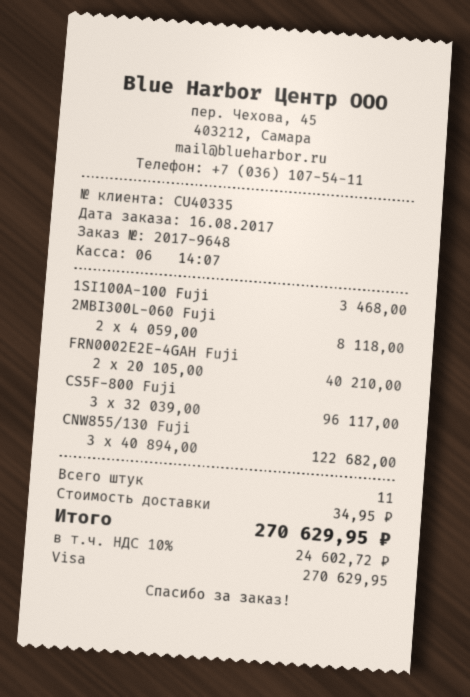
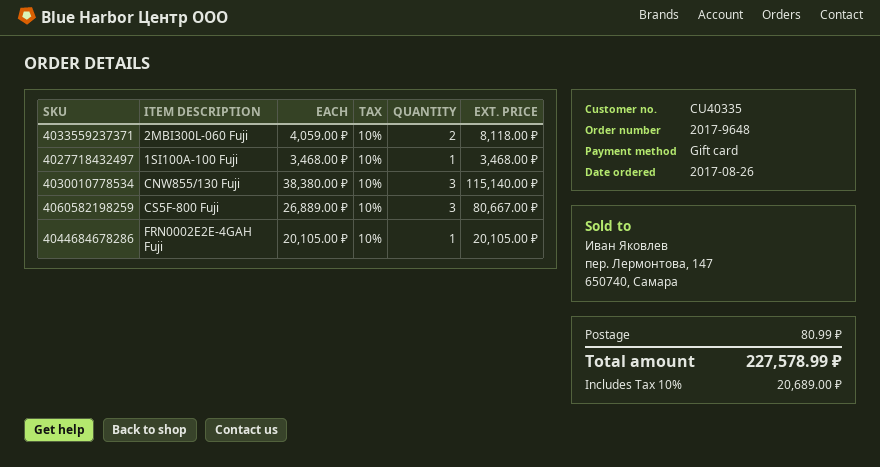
order date: 2017-08-16 -> 2017-08-26
payment method: Visa -> gift card
FRN0002E2E-4GAH Fuji: 2 x 20105.00 = 40210.00 -> 1 x 20105.00 = 20105.00
CS5F-800 Fuji: 3 x 32039.00 = 96117.00 -> 3 x 26889.00 = 80667.00
CNW855/130 Fuji: 3 x 40894.00 = 122682.00 -> 3 x 38380.00 = 115140.00
shipping: 34.95 -> 80.99
tax: 10% = 24602.72 -> 10% = 20689.00
total: 270629.95 -> 227578.99

